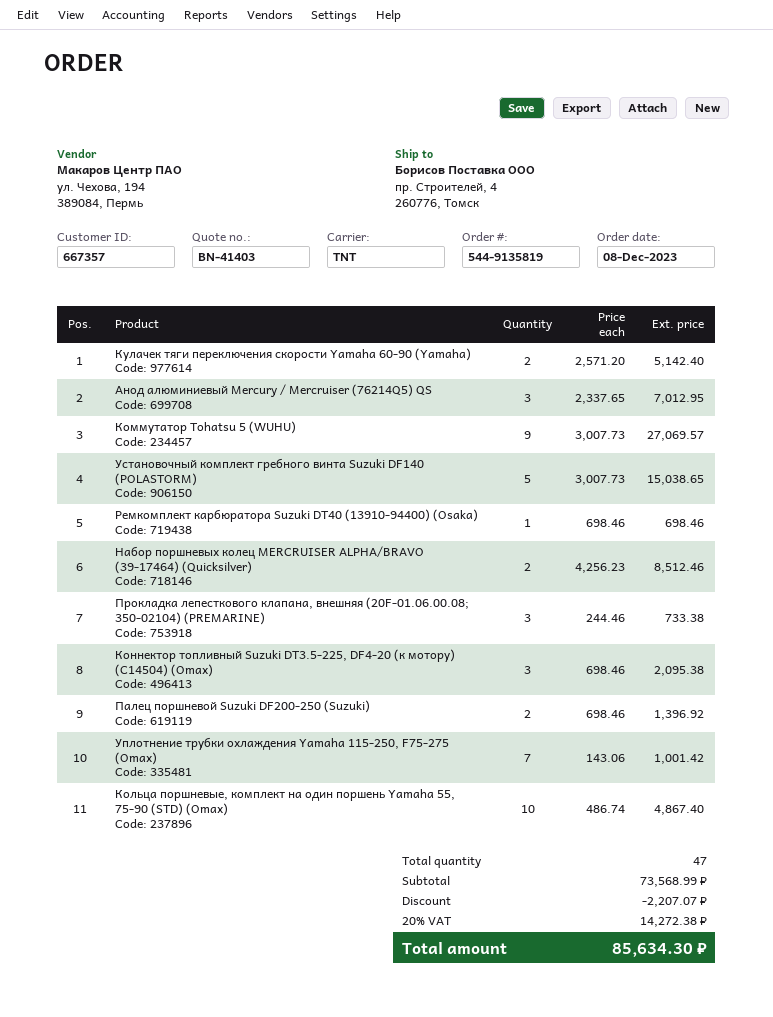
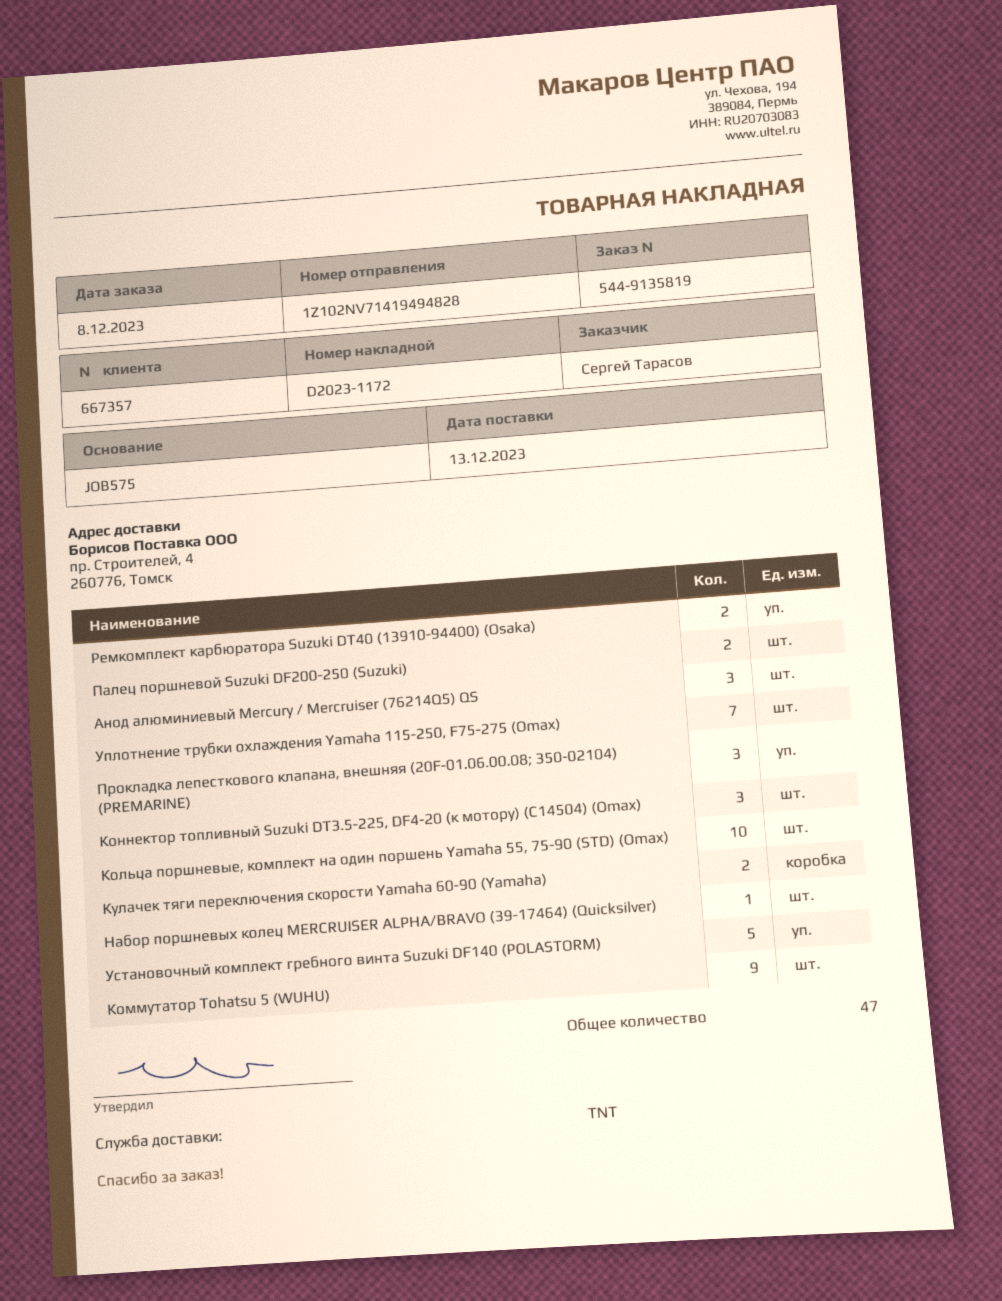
Ремкомплект карбюратора Suzuki DT40 (13910-94400) (Osaka): 1 -> 2
Набор поршневых колец MERCRUISER ALPHA/BRAVO (39-17464) (Quicksilver): 2 -> 1

